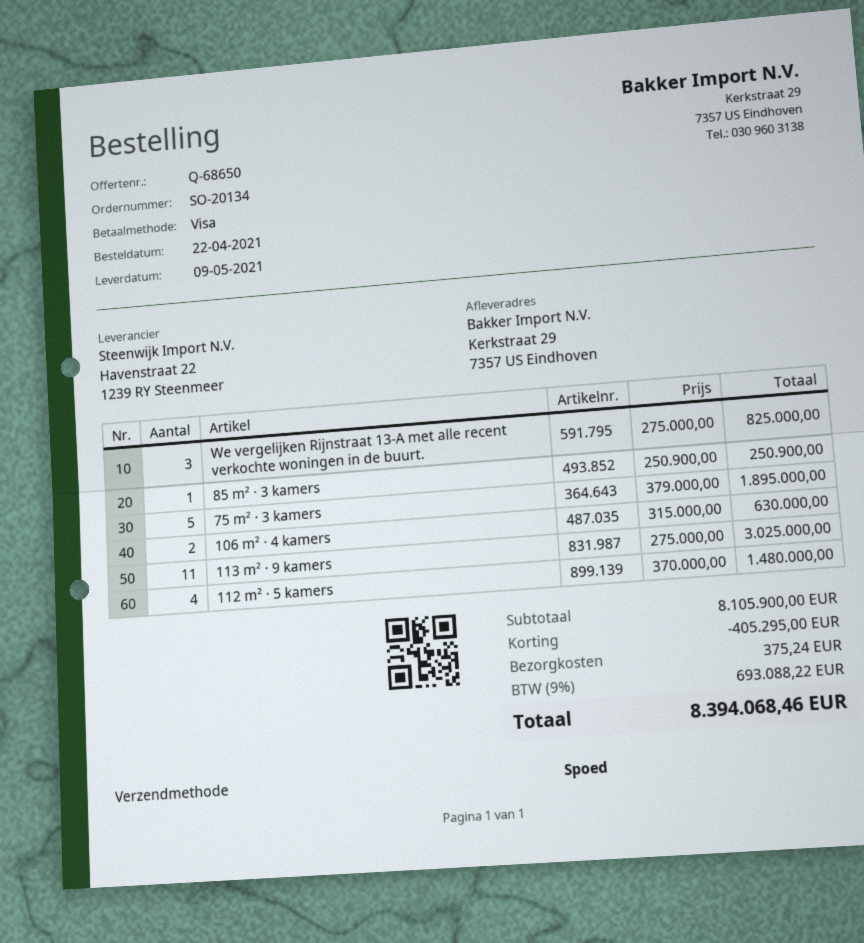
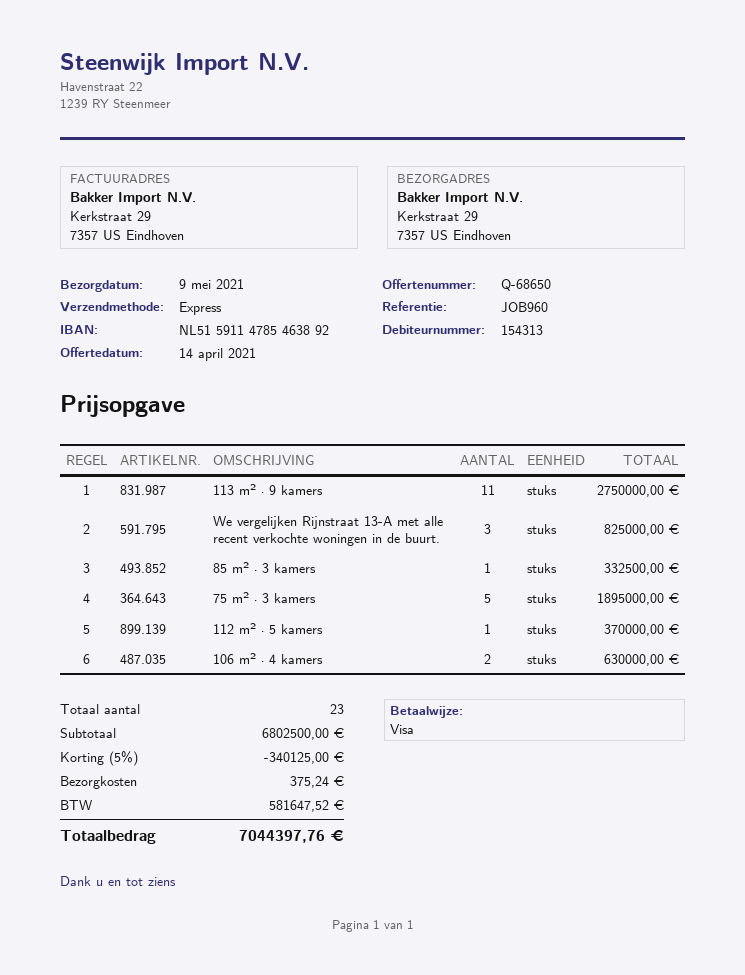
85 m² · 3 kamers: 1 for 250900.00 -> 1 for 332500.00
113 m² · 9 kamers: 11 for 3025000.00 -> 11 for 2750000.00
112 m² · 5 kamers: 4 for 1480000.00 -> 1 for 370000.00
subtotal: 8105900.00 -> 6802500.00
discount: 405295.00 -> 340125.00
tax: 693088.22 -> 581647.52
total: 8394068.46 -> 7044397.76

